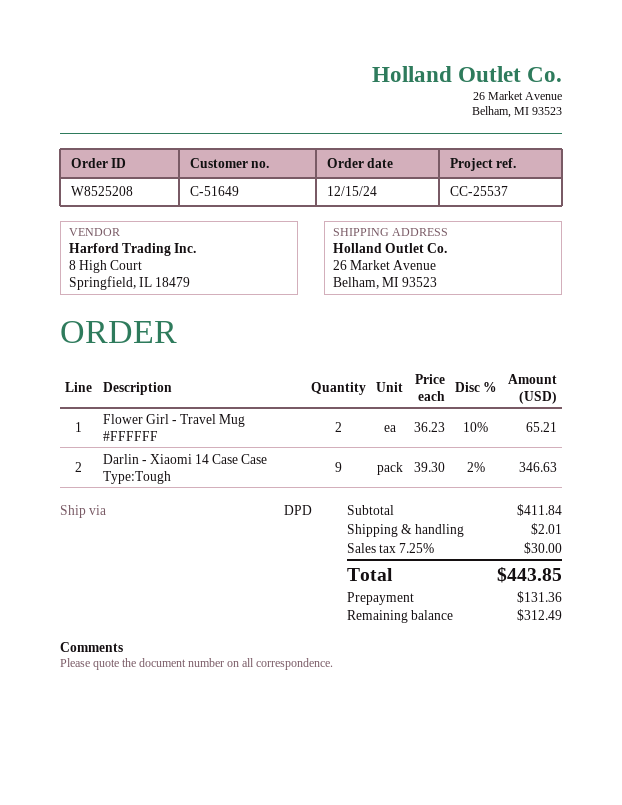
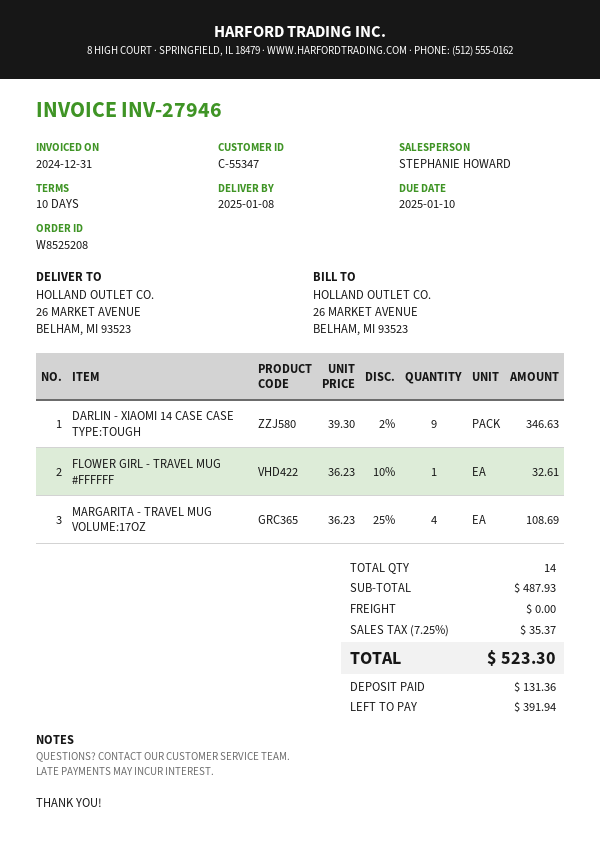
customer number: C-51649 -> C-55347
Flower Girl - Travel Mug #FFFFFF: 2 x 36.23 - 10% = 65.21 -> 1 x 36.23 - 10% = 32.61
MARGARITA - TRAVEL MUG VOLUME:17OZ: none -> 4 x 36.23 - 25% = 108.69
subtotal: 411.84 -> 487.93
shipping: 2.01 -> 0.00
tax: 7.25% = 30.00 -> 7.25% = 35.37
total: 443.85 -> 523.30
balance: 312.49 -> 391.94

